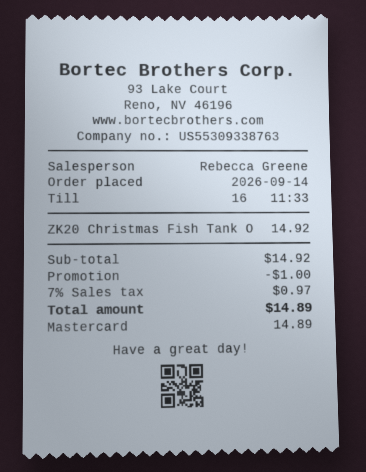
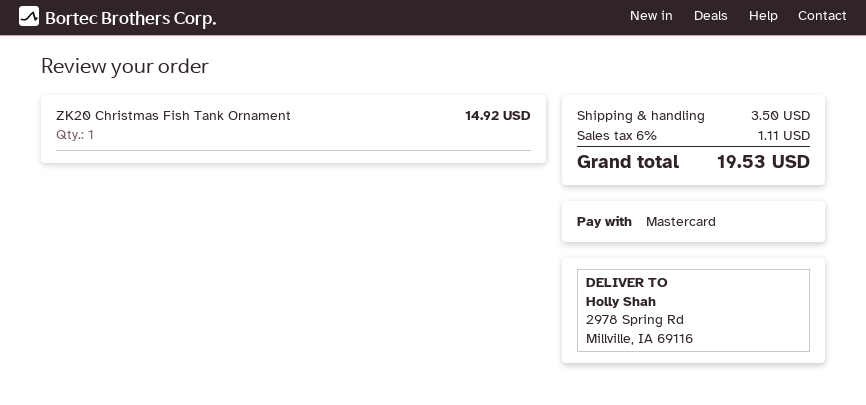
discount: 1.00 -> none
shipping: none -> 3.50
tax: 7% = 0.97 -> 6% = 1.11
total: 14.89 -> 19.53

